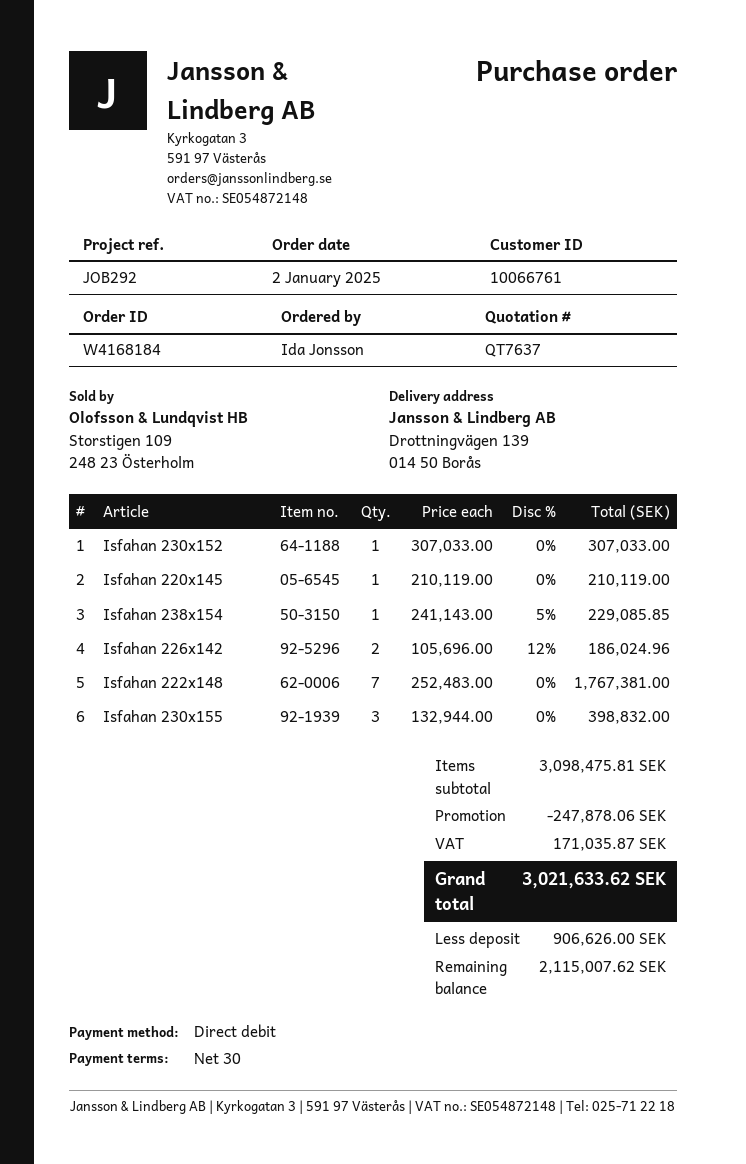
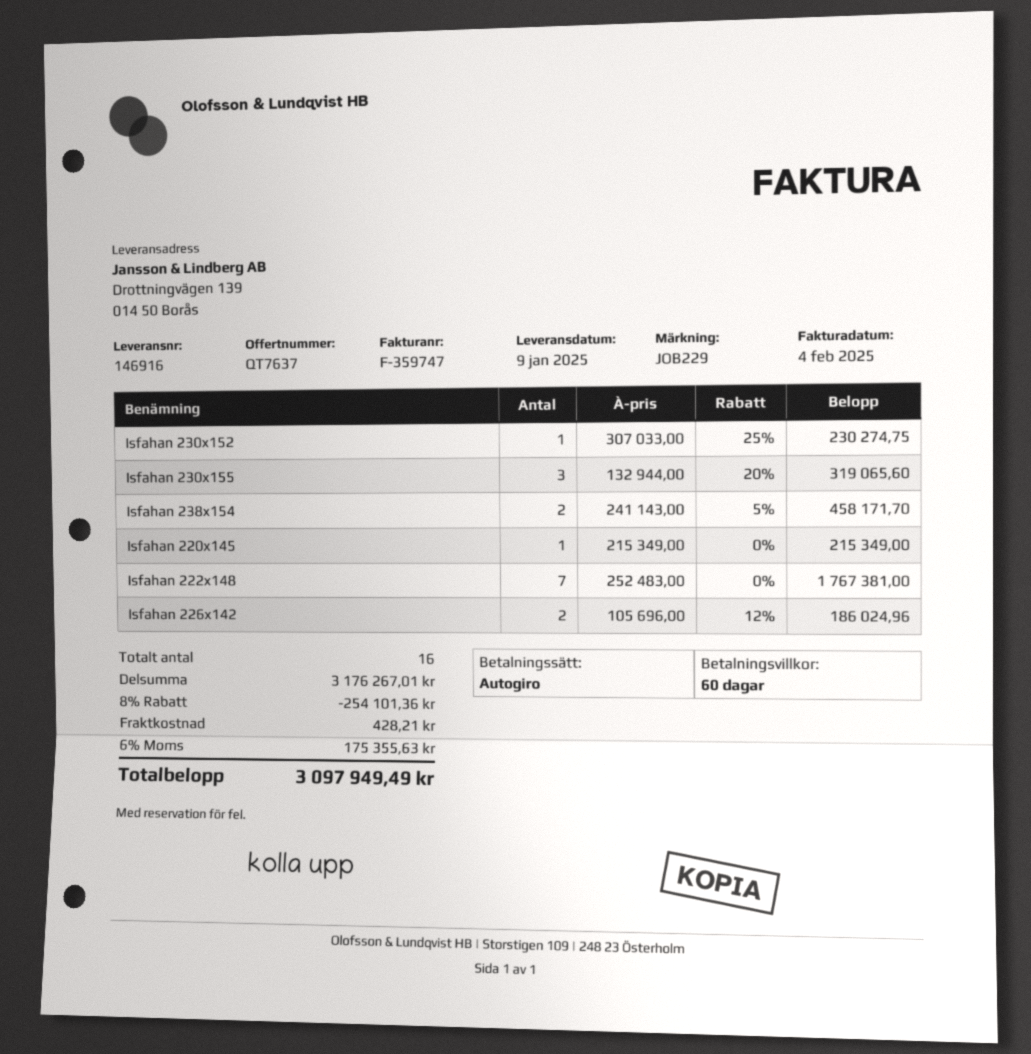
payment terms: 30 days -> 60 days
reference: JOB292 -> JOB229
Isfahan 230x152: 1 x 307033.00 = 307033.00 -> 1 x 307033.00 - 25% = 230274.75
Isfahan 220x145: 1 x 210119.00 = 210119.00 -> 1 x 215349.00 = 215349.00
Isfahan 238x154: 1 x 241143.00 - 5% = 229085.85 -> 2 x 241143.00 - 5% = 458171.70
Isfahan 230x155: 3 x 132944.00 = 398832.00 -> 3 x 132944.00 - 20% = 319065.60
subtotal: 3098475.81 -> 3176267.01
discount: 247878.06 -> 254101.36
shipping: none -> 428.21
tax: 171035.87 -> 175355.63
total: 3021633.62 -> 3097949.49

